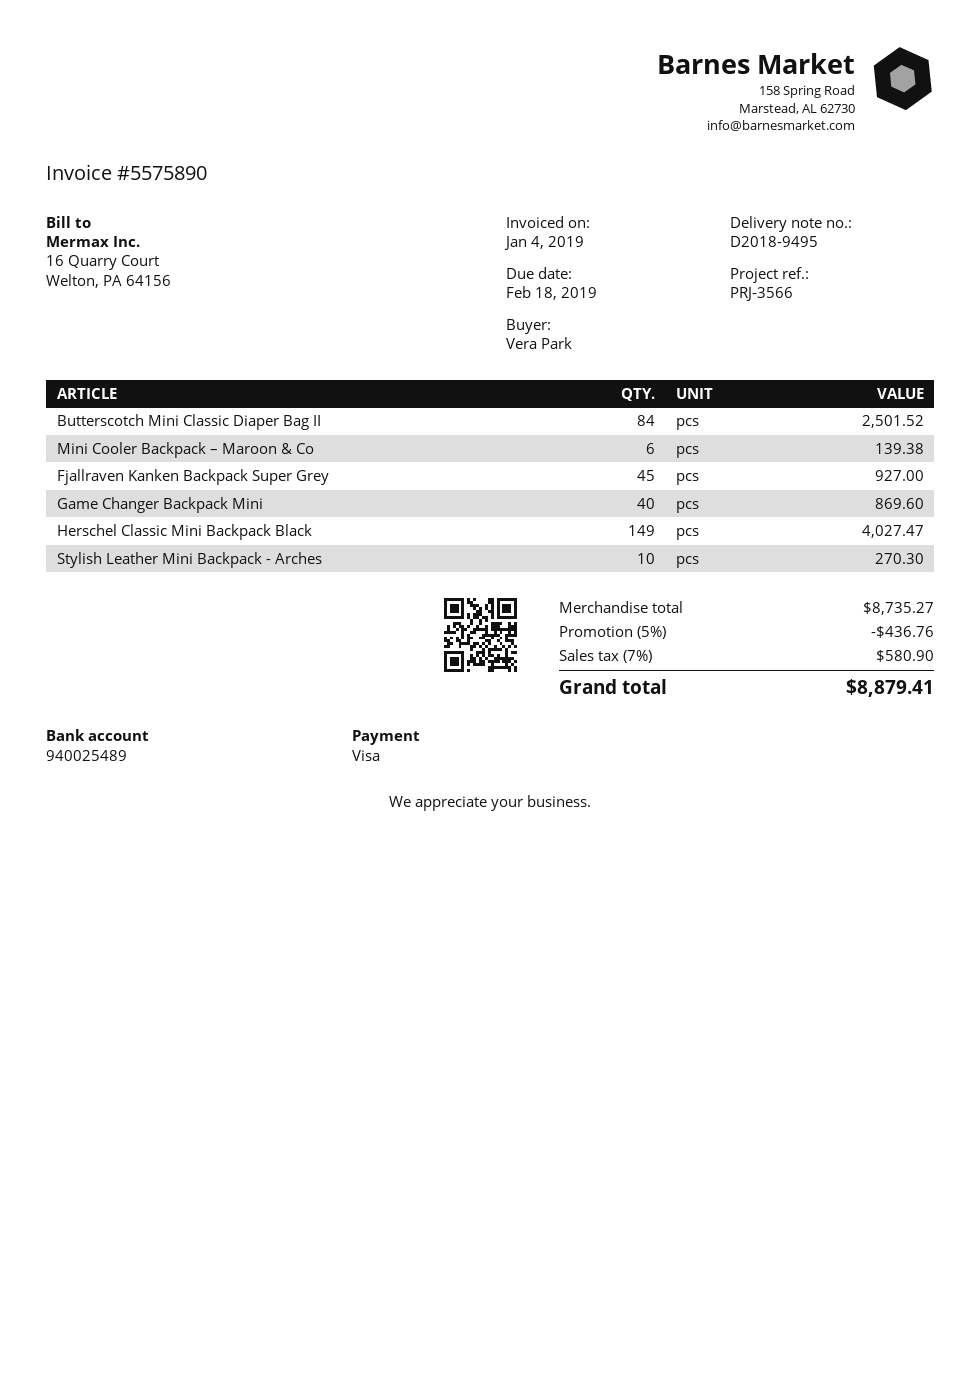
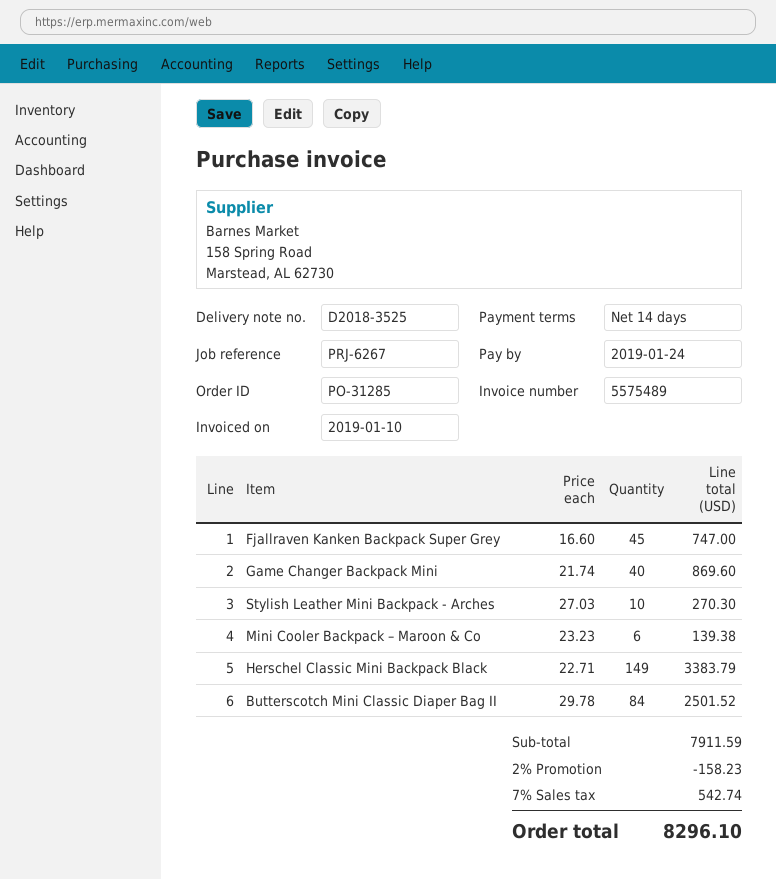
delivery note number: D2018-9495 -> D2018-3525
invoice number: 5575890 -> 5575489
invoice date: 2019-01-04 -> 2019-01-10
due date: 2019-02-18 -> 2019-01-24
reference: PRJ-3566 -> PRJ-6267
Fjallraven Kanken Backpack Super Grey: 45 for 927.00 -> 45 for 747.00
Herschel Classic Mini Backpack Black: 149 for 4027.47 -> 149 for 3383.79
subtotal: 8735.27 -> 7911.59
discount: 5% = 436.76 -> 2% = 158.23
tax: 7% = 580.90 -> 7% = 542.74
total: 8879.41 -> 8296.10

